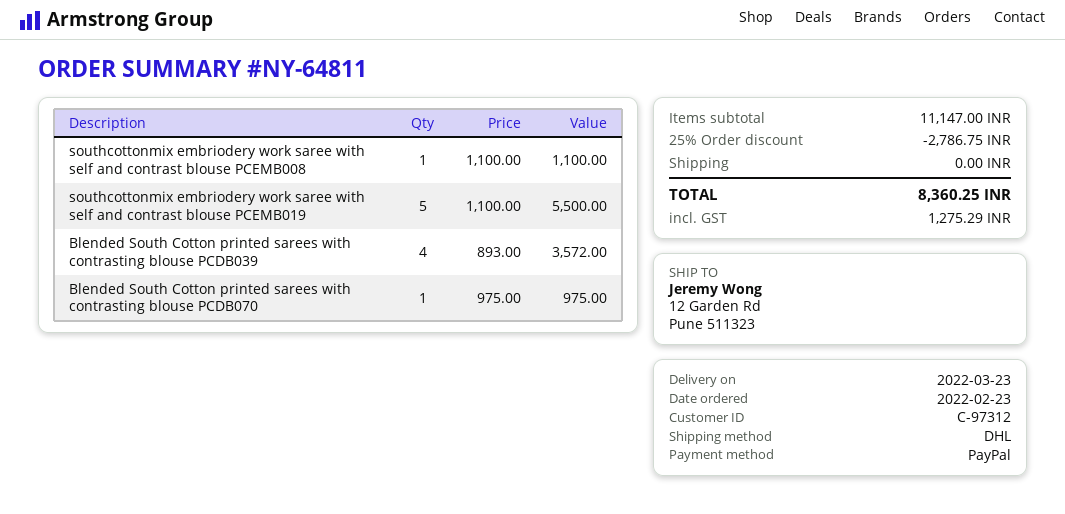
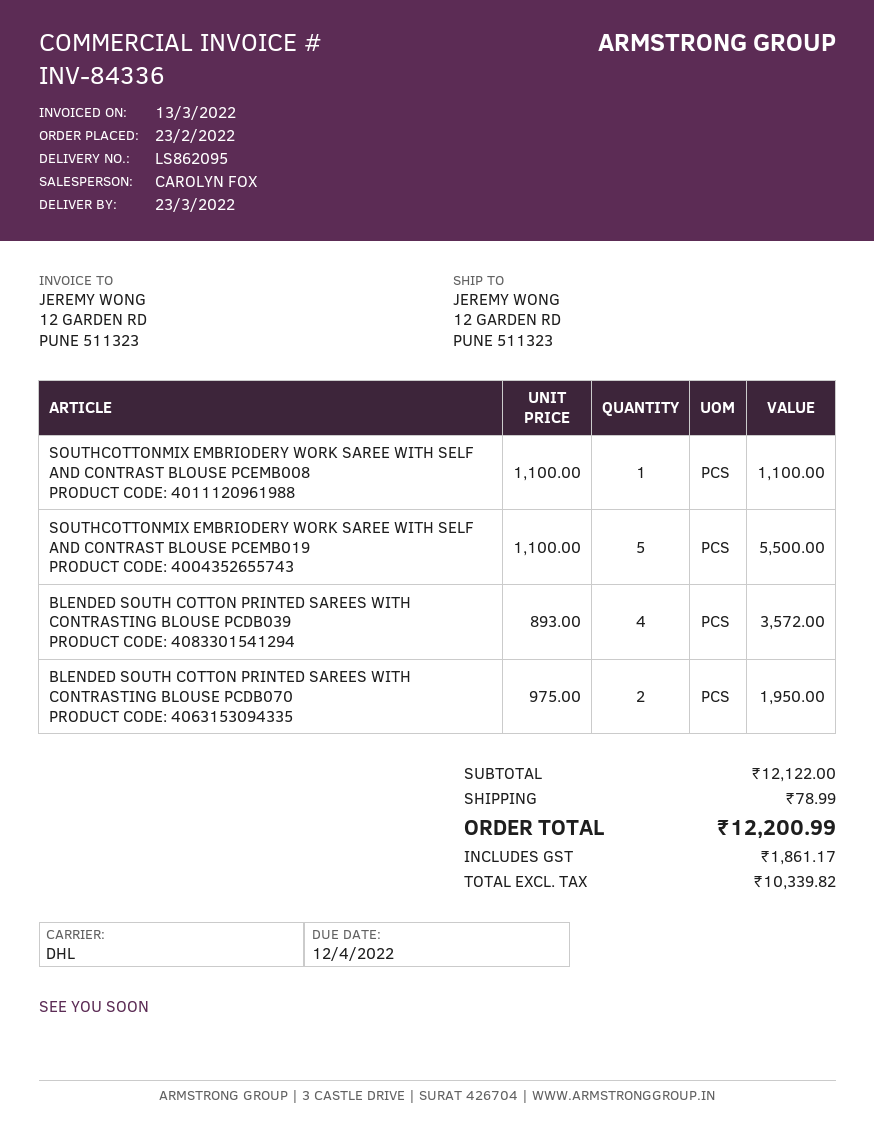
Blended South Cotton printed sarees with contrasting blouse PCDB070: 1 x 975.00 = 975.00 -> 2 x 975.00 = 1950.00
subtotal: 11147.00 -> 12122.00
discount: 25% = 2786.75 -> none
shipping: 0.00 -> 78.99
tax: 1275.29 -> 1861.17
total: 8360.25 -> 12200.99

